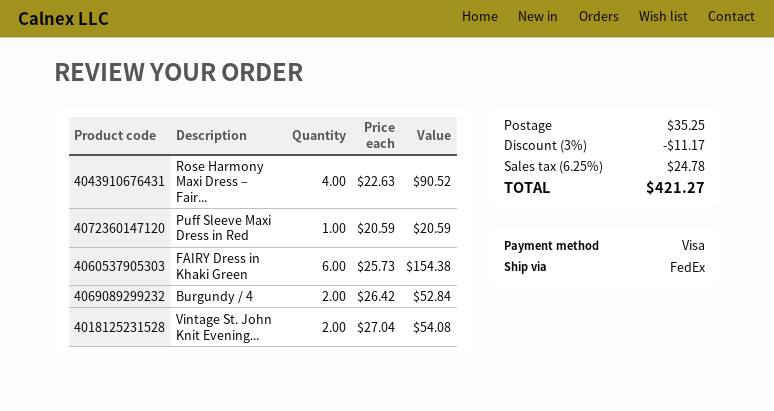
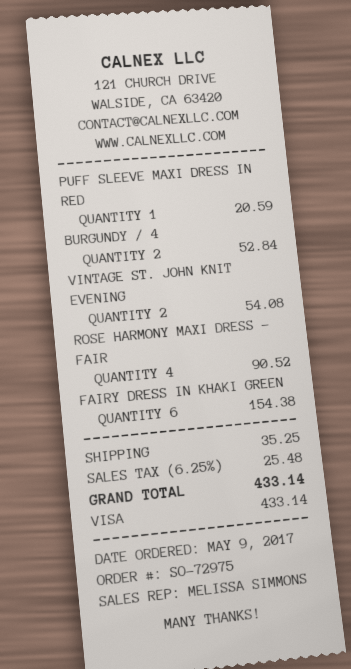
discount: 3% = 11.17 -> none
tax: 6.25% = 24.78 -> 6.25% = 25.48
total: 421.27 -> 433.14

